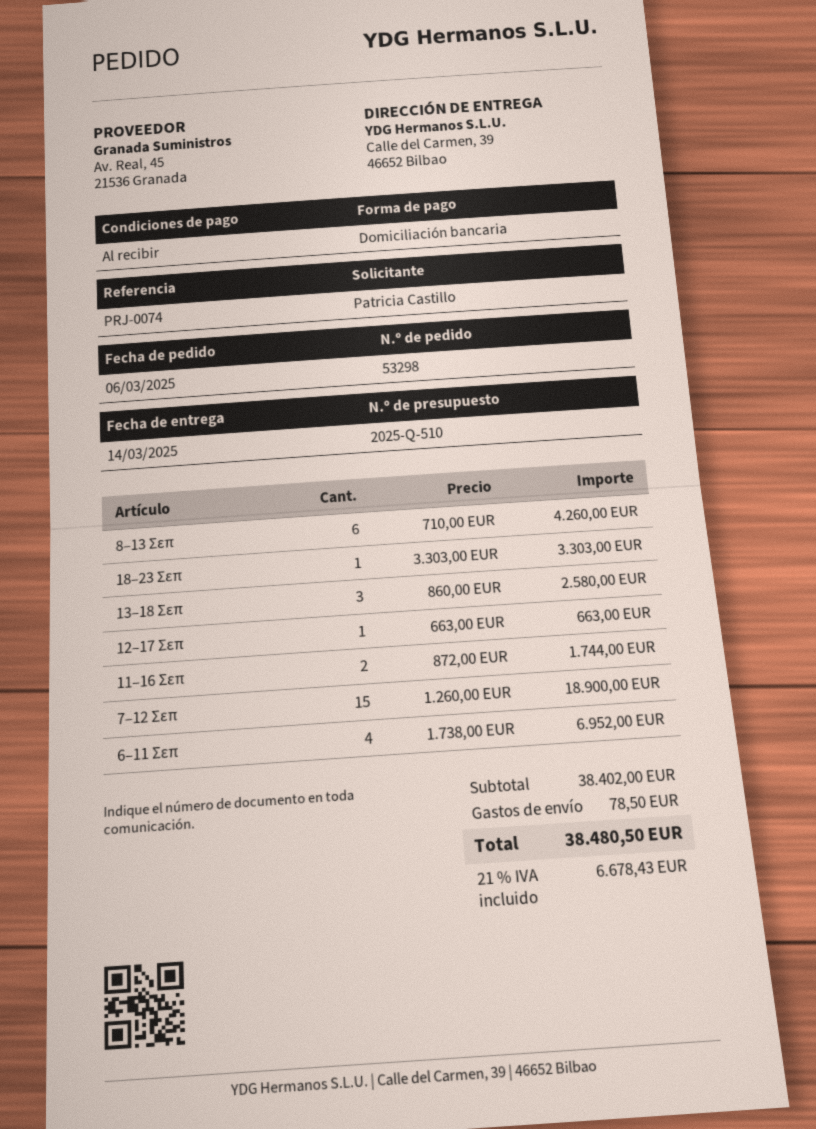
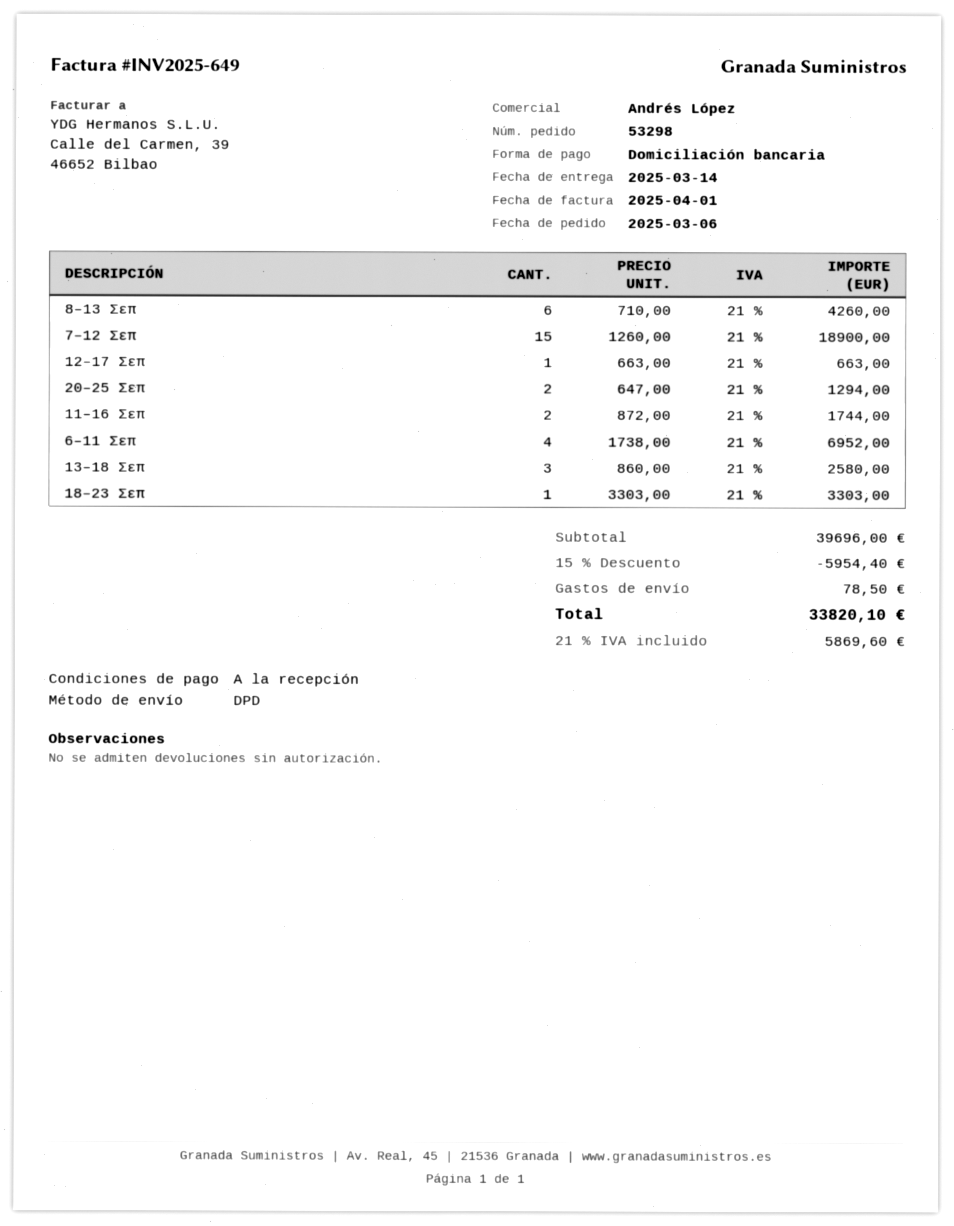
20–25 Σεπ: none -> 2 x 647.00 = 1294.00
subtotal: 38402.00 -> 39696.00
discount: none -> 15% = 5954.40
tax: 21% = 6678.43 -> 21% = 5869.60
total: 38480.50 -> 33820.10

